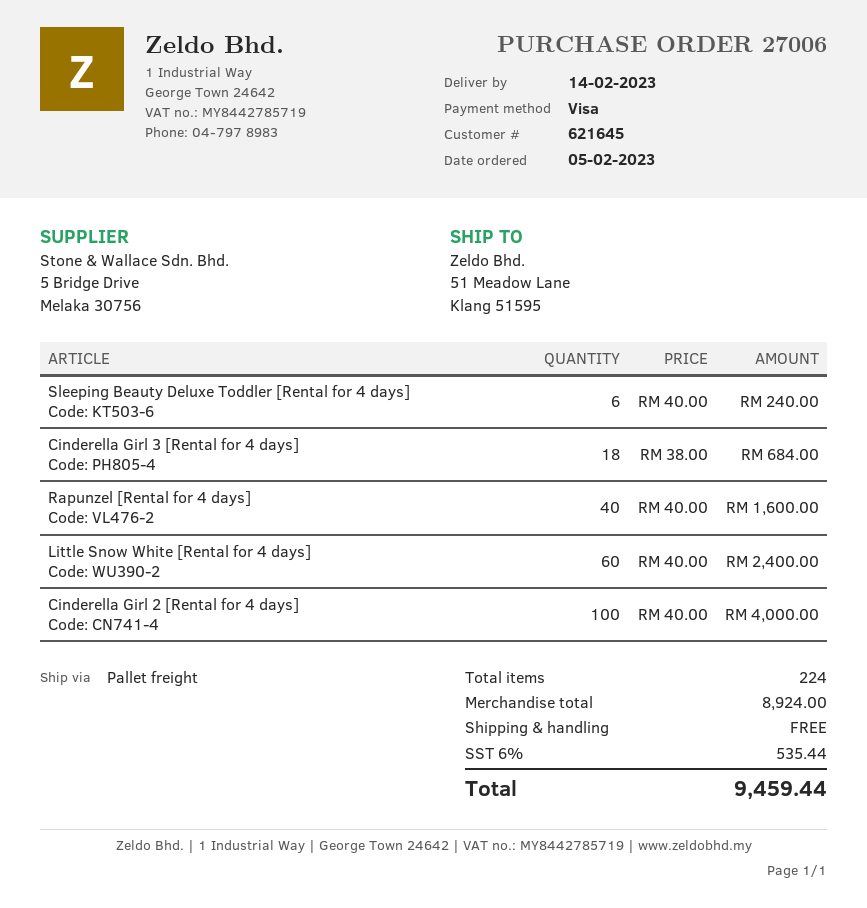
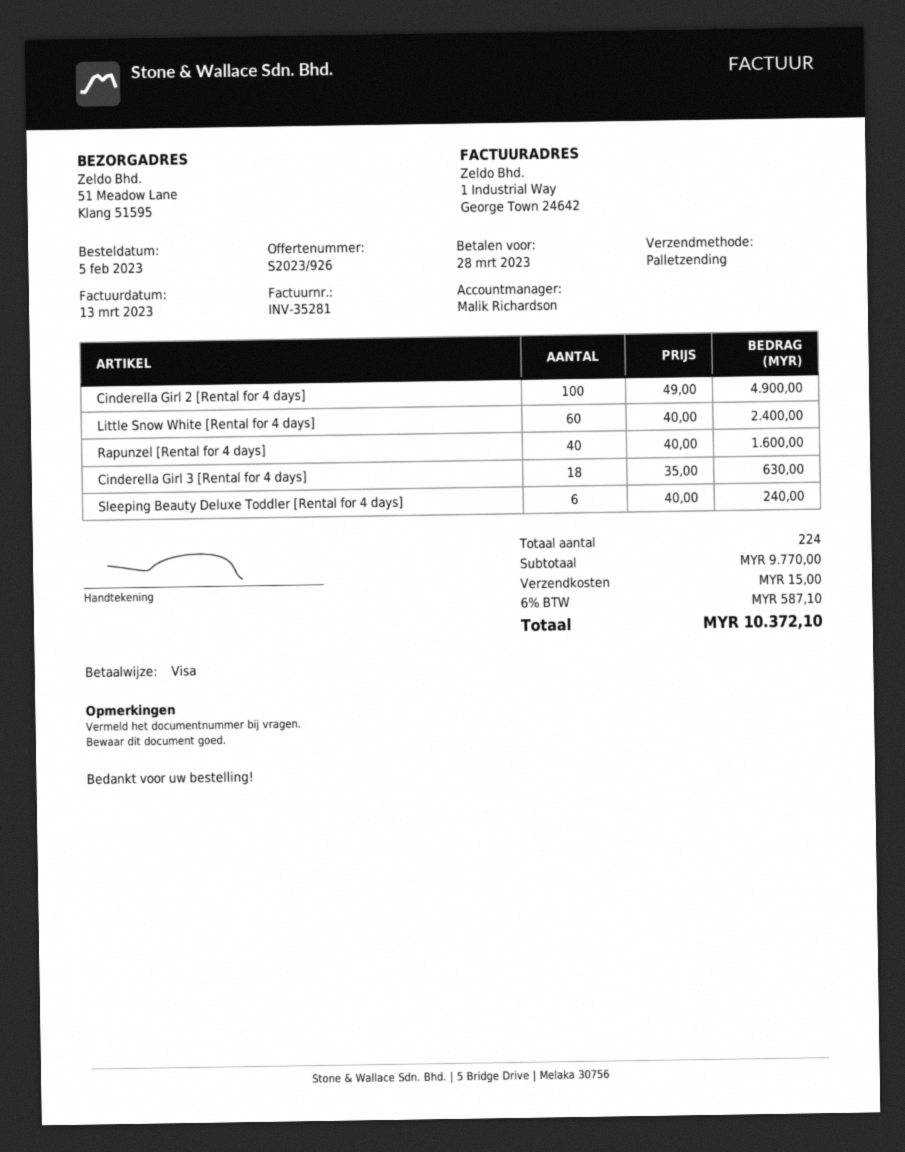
Cinderella Girl 3 [Rental for 4 days]: 18 x 38.00 = 684.00 -> 18 x 35.00 = 630.00
Cinderella Girl 2 [Rental for 4 days]: 100 x 40.00 = 4000.00 -> 100 x 49.00 = 4900.00
subtotal: 8924.00 -> 9770.00
shipping: 0.00 -> 15.00
tax: 6% = 535.44 -> 6% = 587.10
total: 9459.44 -> 10372.10

